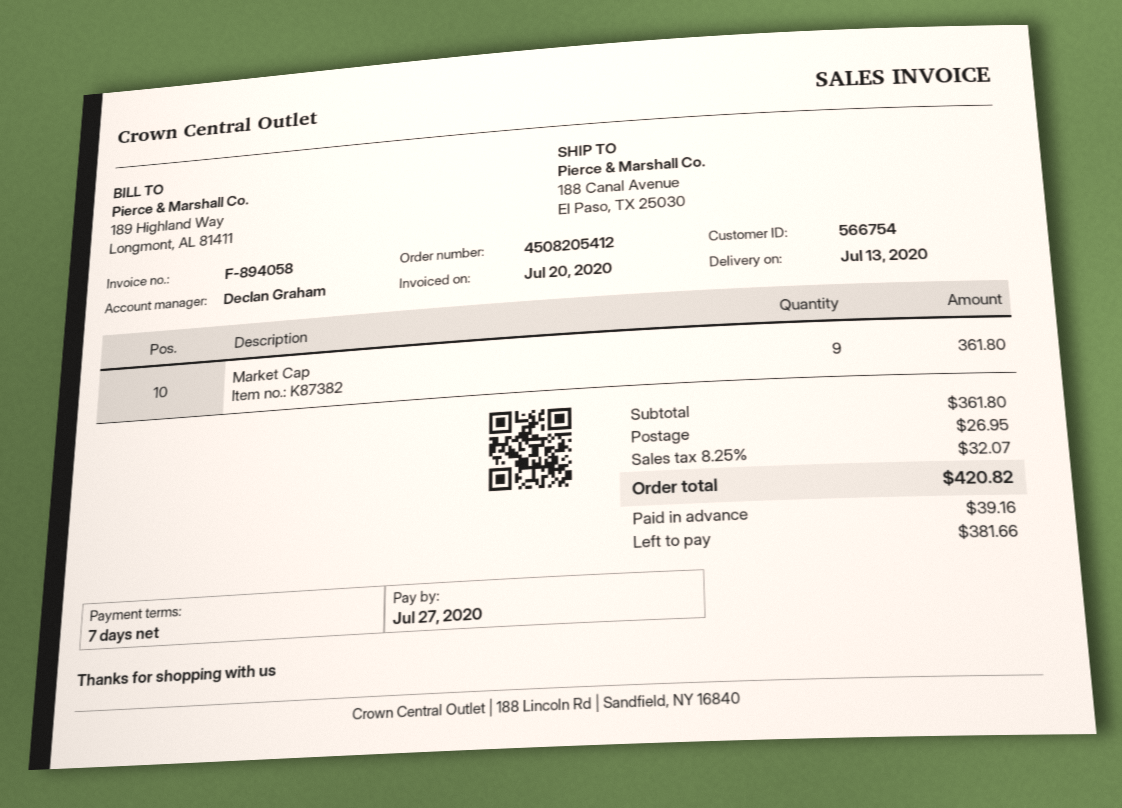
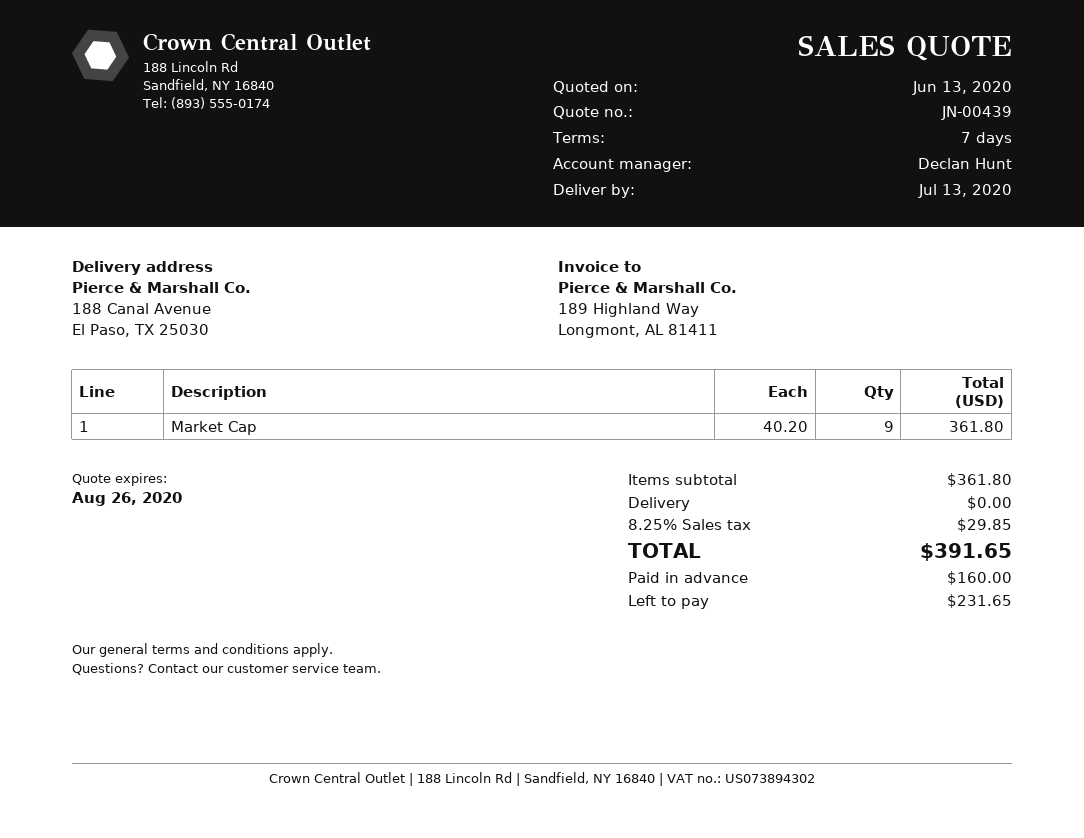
sales rep: Declan Graham -> Declan Hunt
shipping: 26.95 -> 0.00
tax: 8.25% = 32.07 -> 8.25% = 29.85
total: 420.82 -> 391.65
deposit: 39.16 -> 160.00
balance: 381.66 -> 231.65

